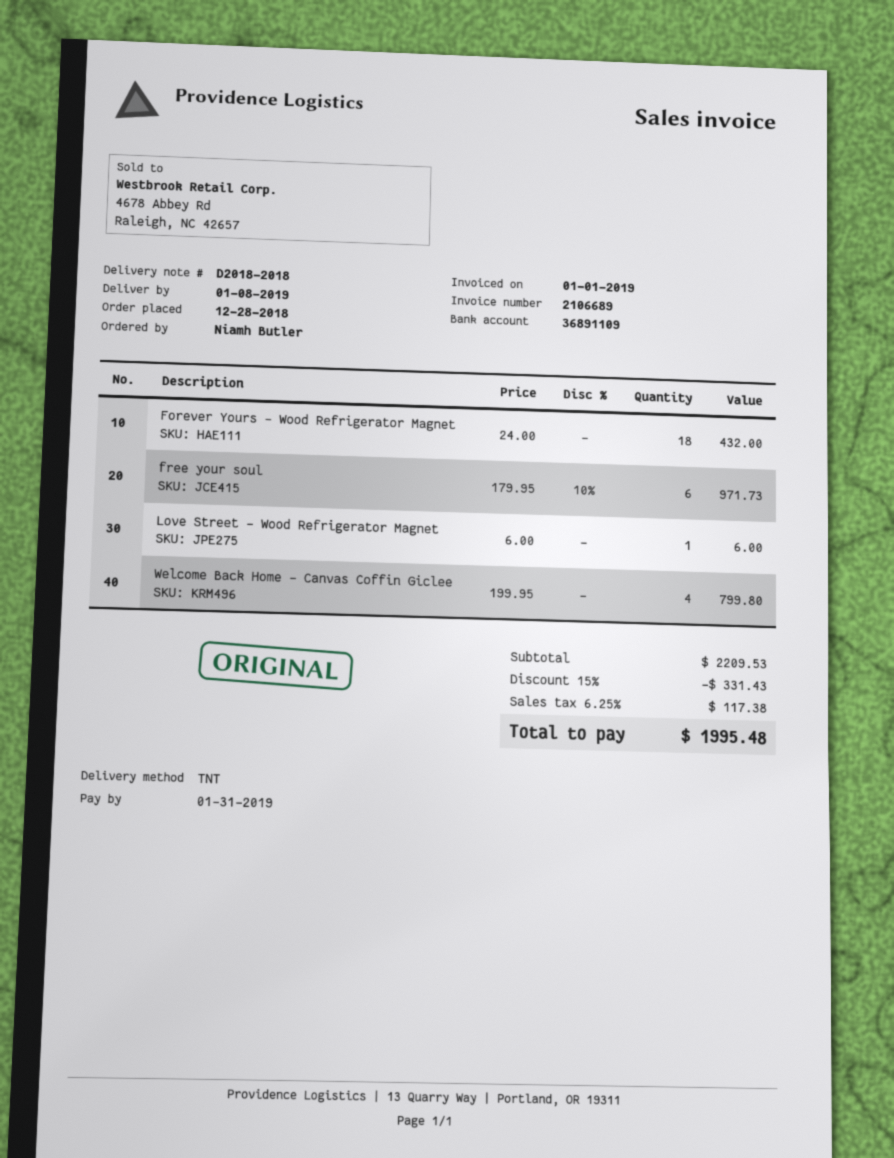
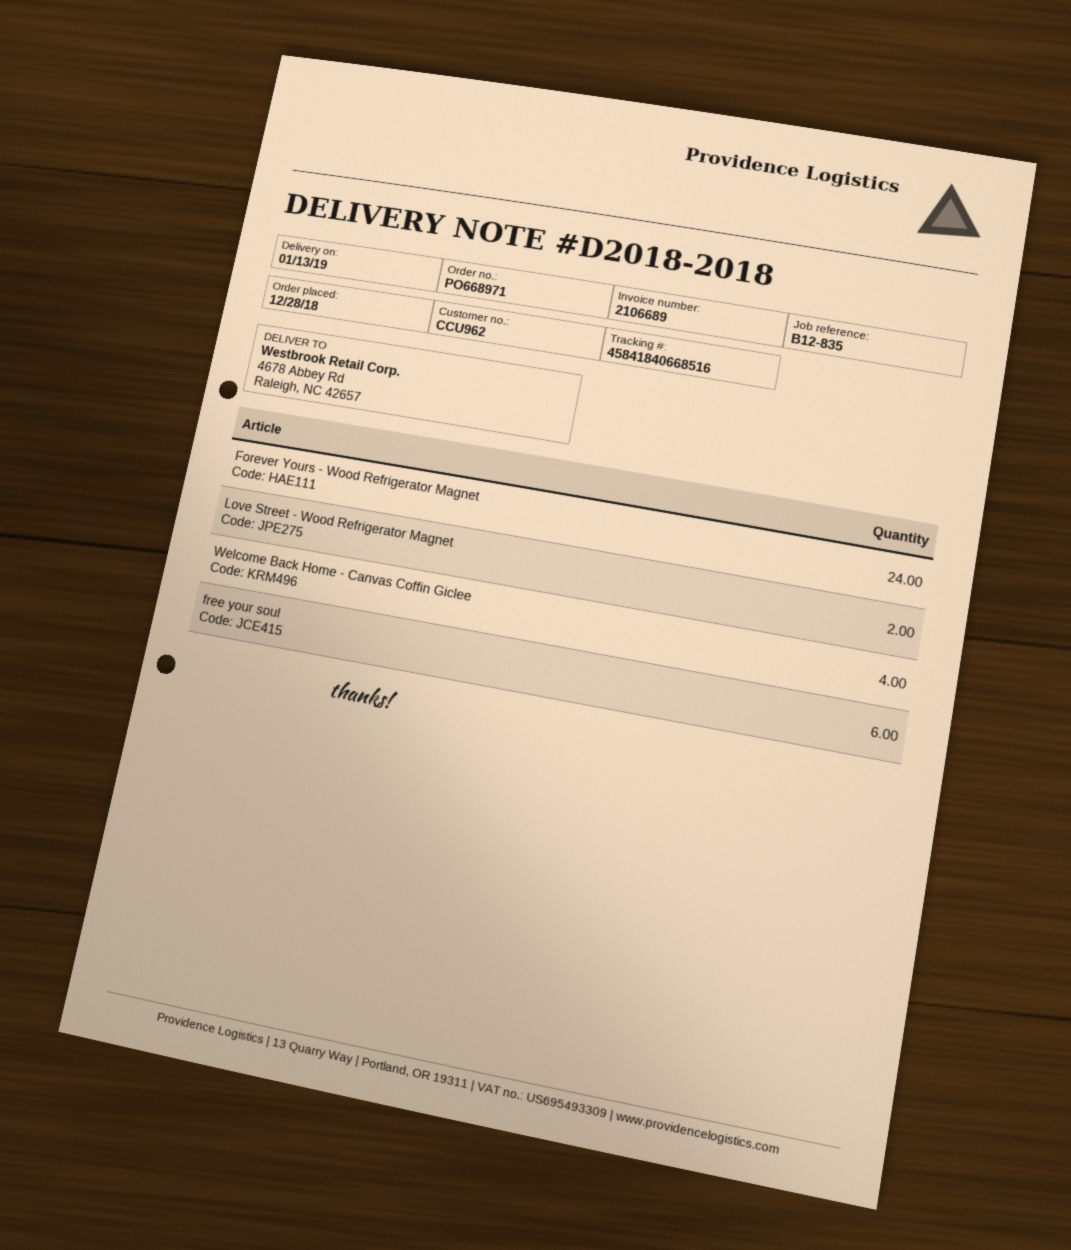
delivery date: 2019-01-08 -> 2019-01-13
Forever Yours - Wood Refrigerator Magnet: 18 -> 24
Love Street - Wood Refrigerator Magnet: 1 -> 2

